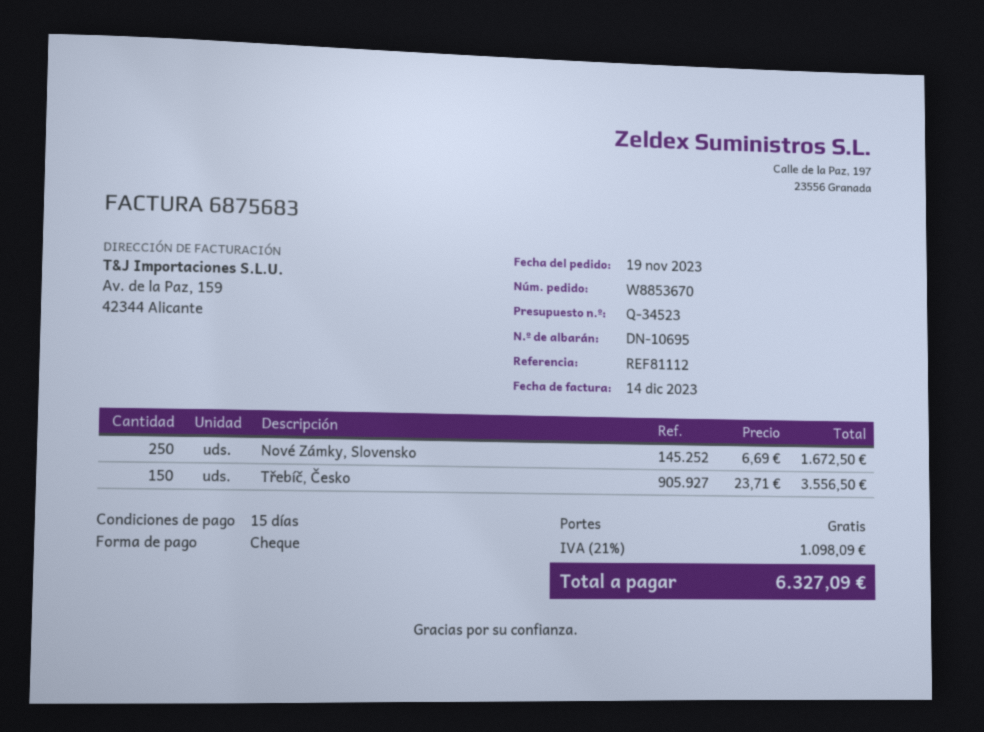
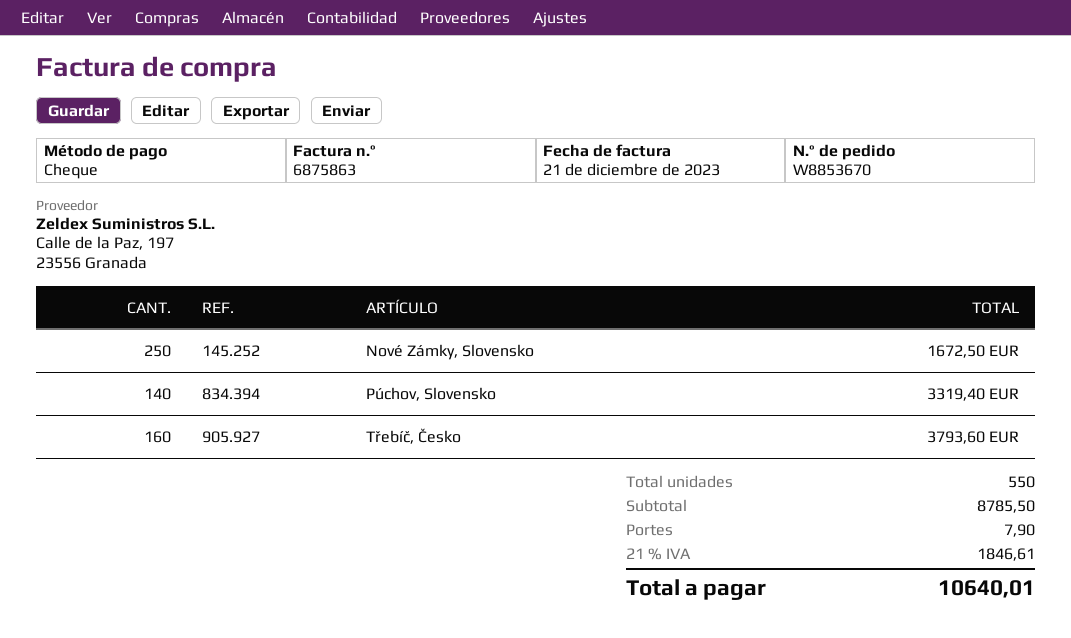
invoice number: 6875683 -> 6875863
invoice date: 2023-12-14 -> 2023-12-21
Třebíč, Česko: 150 for 3556.50 -> 160 for 3793.60
Púchov, Slovensko: none -> 140 for 3319.40
shipping: 0.00 -> 7.90
tax: 21% = 1098.09 -> 21% = 1846.61
total: 6327.09 -> 10640.01

